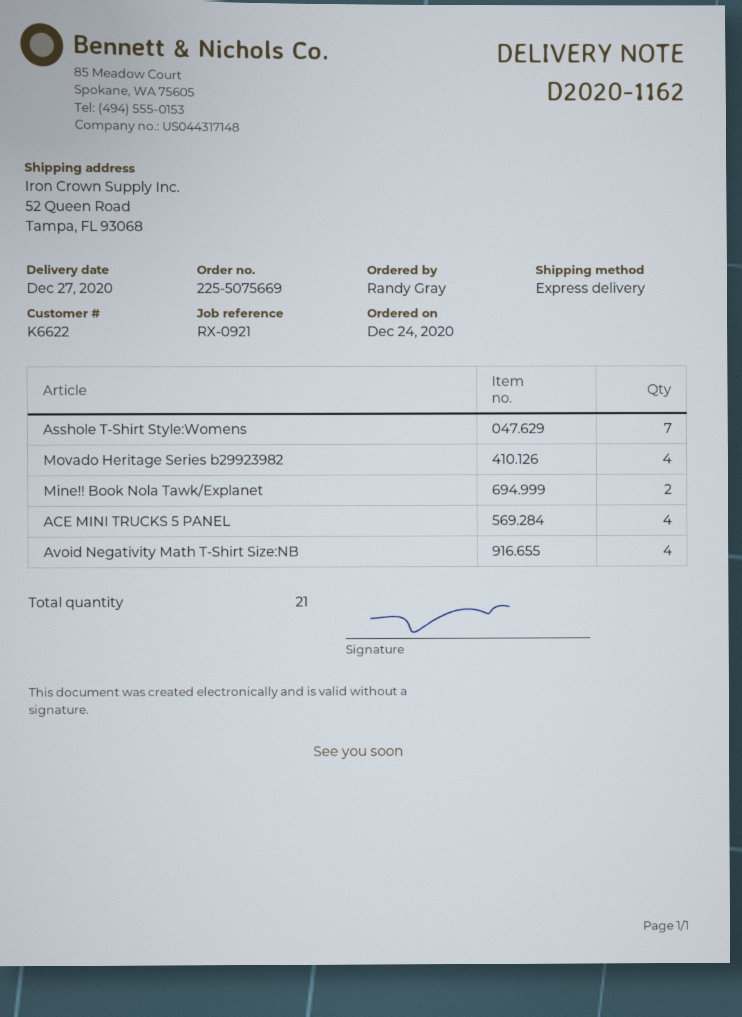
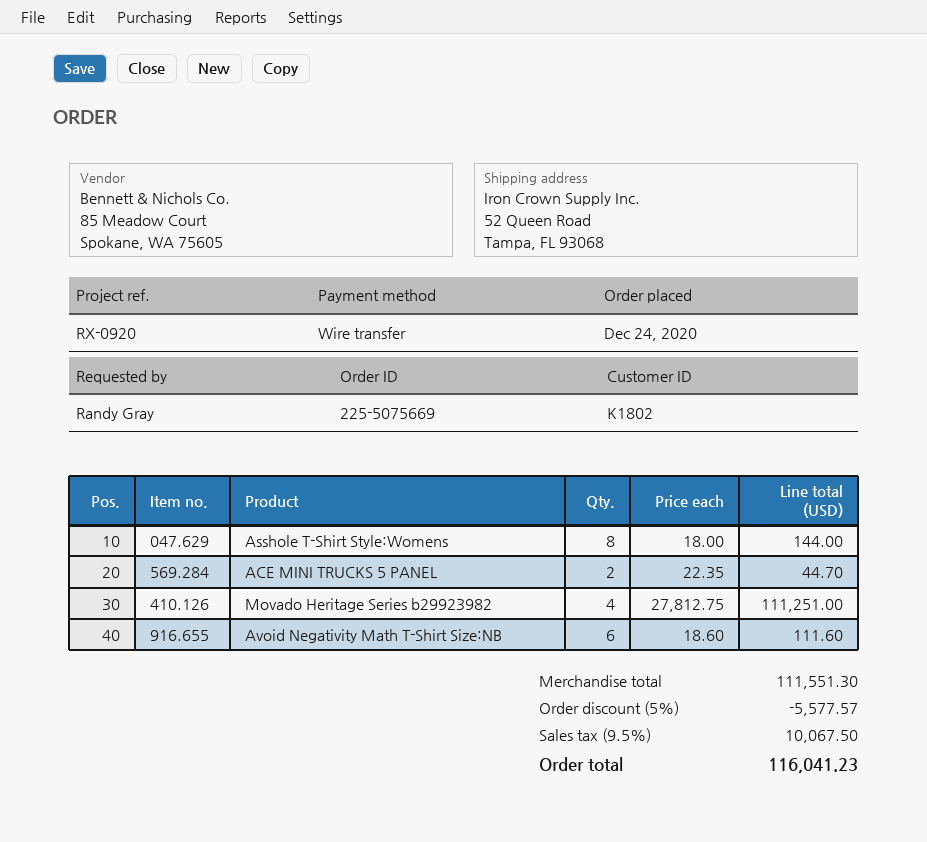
customer number: K6622 -> K1802
reference: RX-0921 -> RX-0920
Asshole T-Shirt Style:Womens: 7 -> 8
Mine!! Book Nola Tawk/Explanet: 2 -> none
ACE MINI TRUCKS 5 PANEL: 4 -> 2
Avoid Negativity Math T-Shirt Size:NB: 4 -> 6

